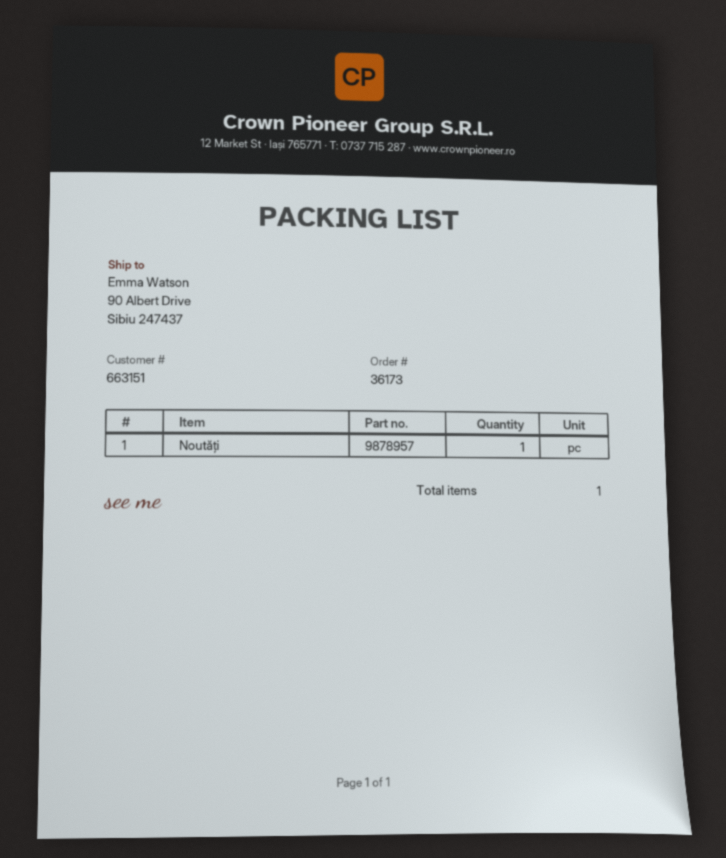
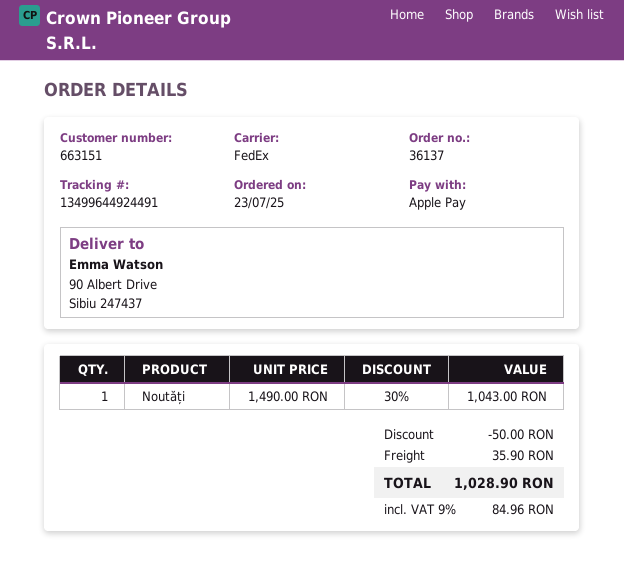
order number: 36173 -> 36137

